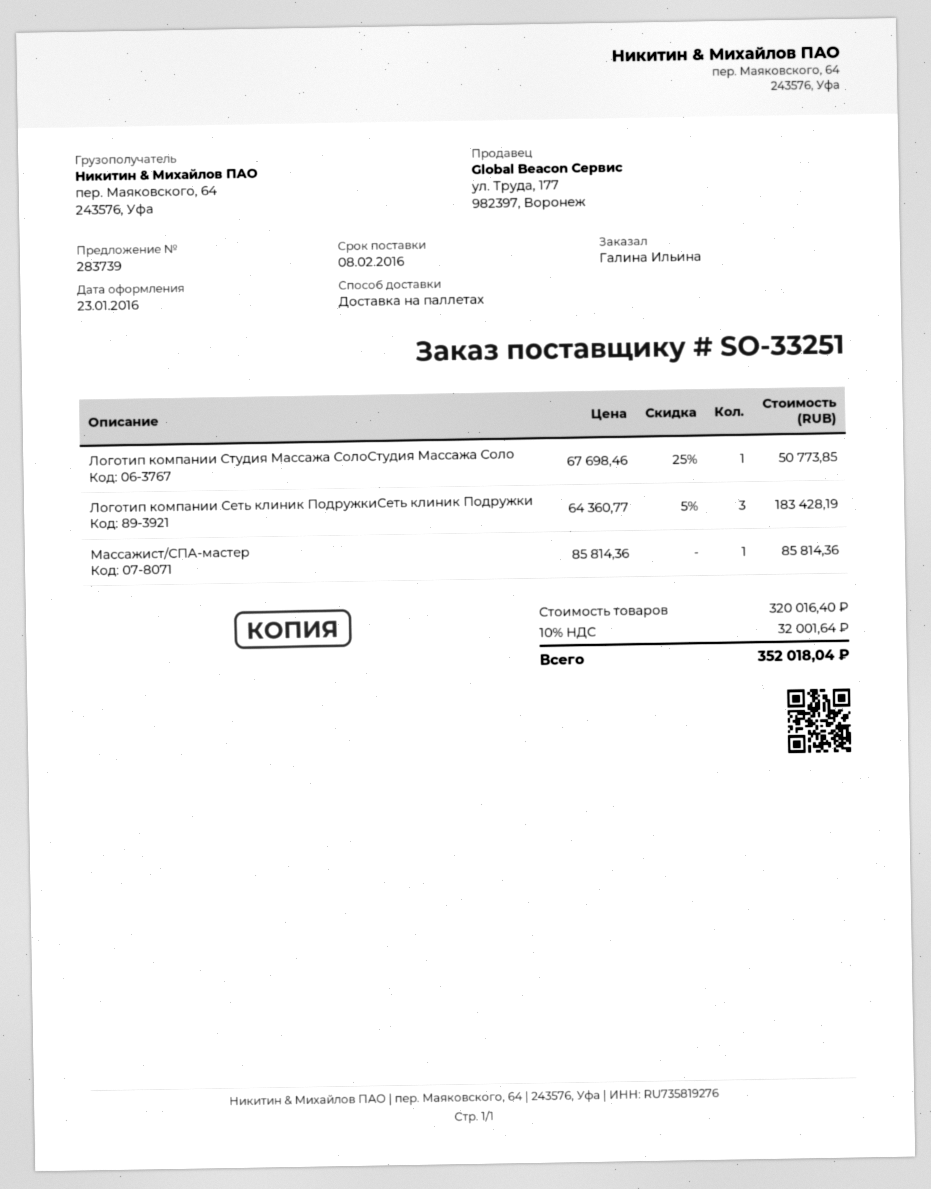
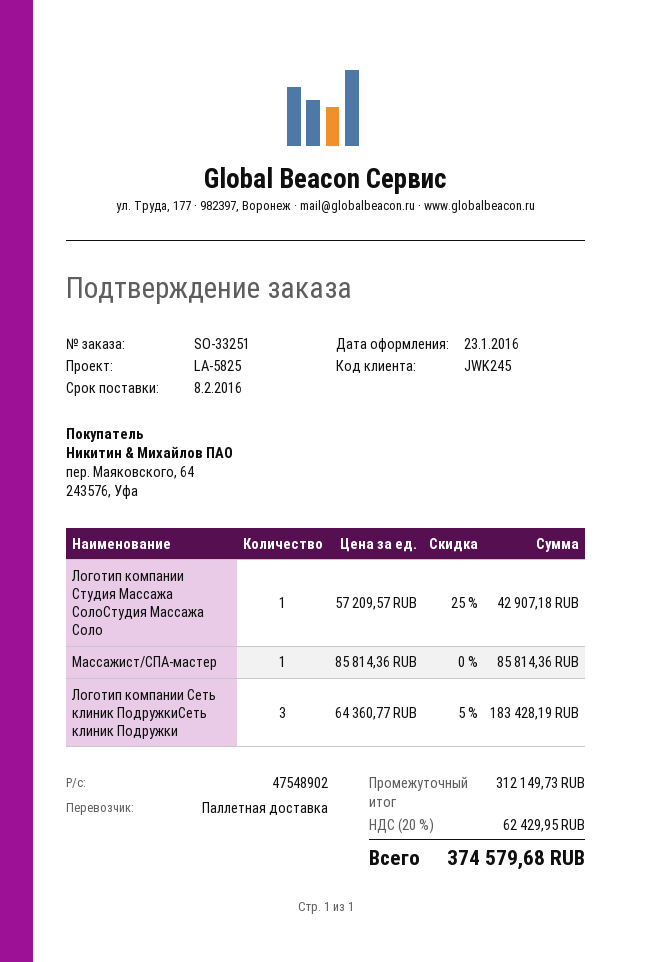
Логотип компании Студия Массажа СолоСтудия Массажа Соло: 1 x 67698.46 - 25% = 50773.85 -> 1 x 57209.57 - 25% = 42907.18
subtotal: 320016.40 -> 312149.73
tax: 10% = 32001.64 -> 20% = 62429.95
total: 352018.04 -> 374579.68

